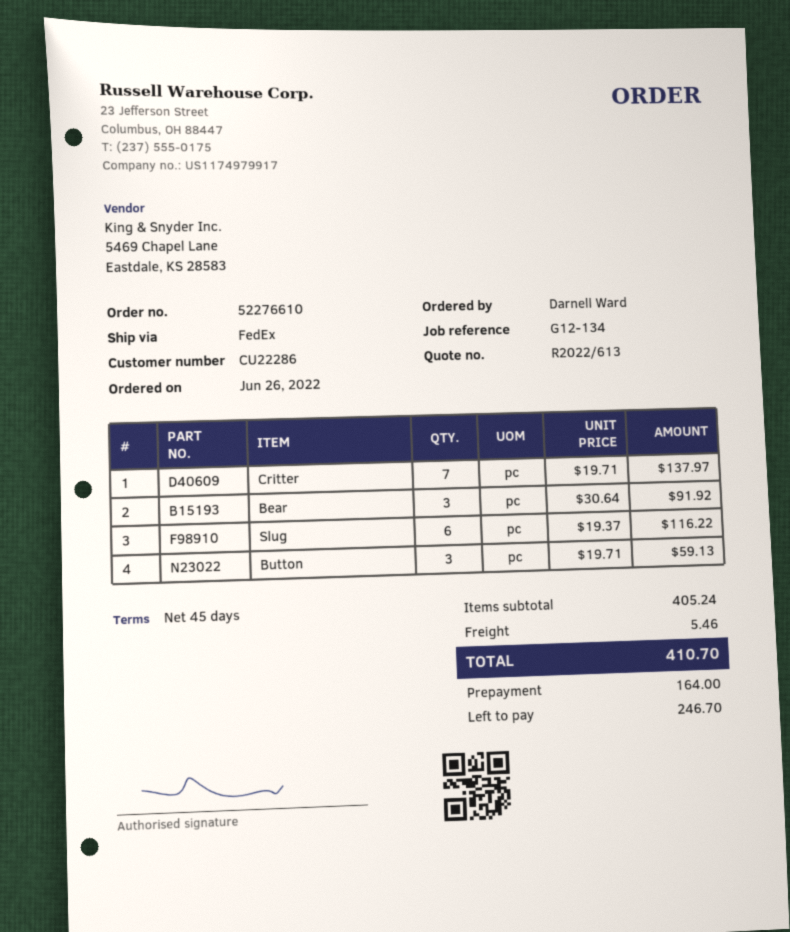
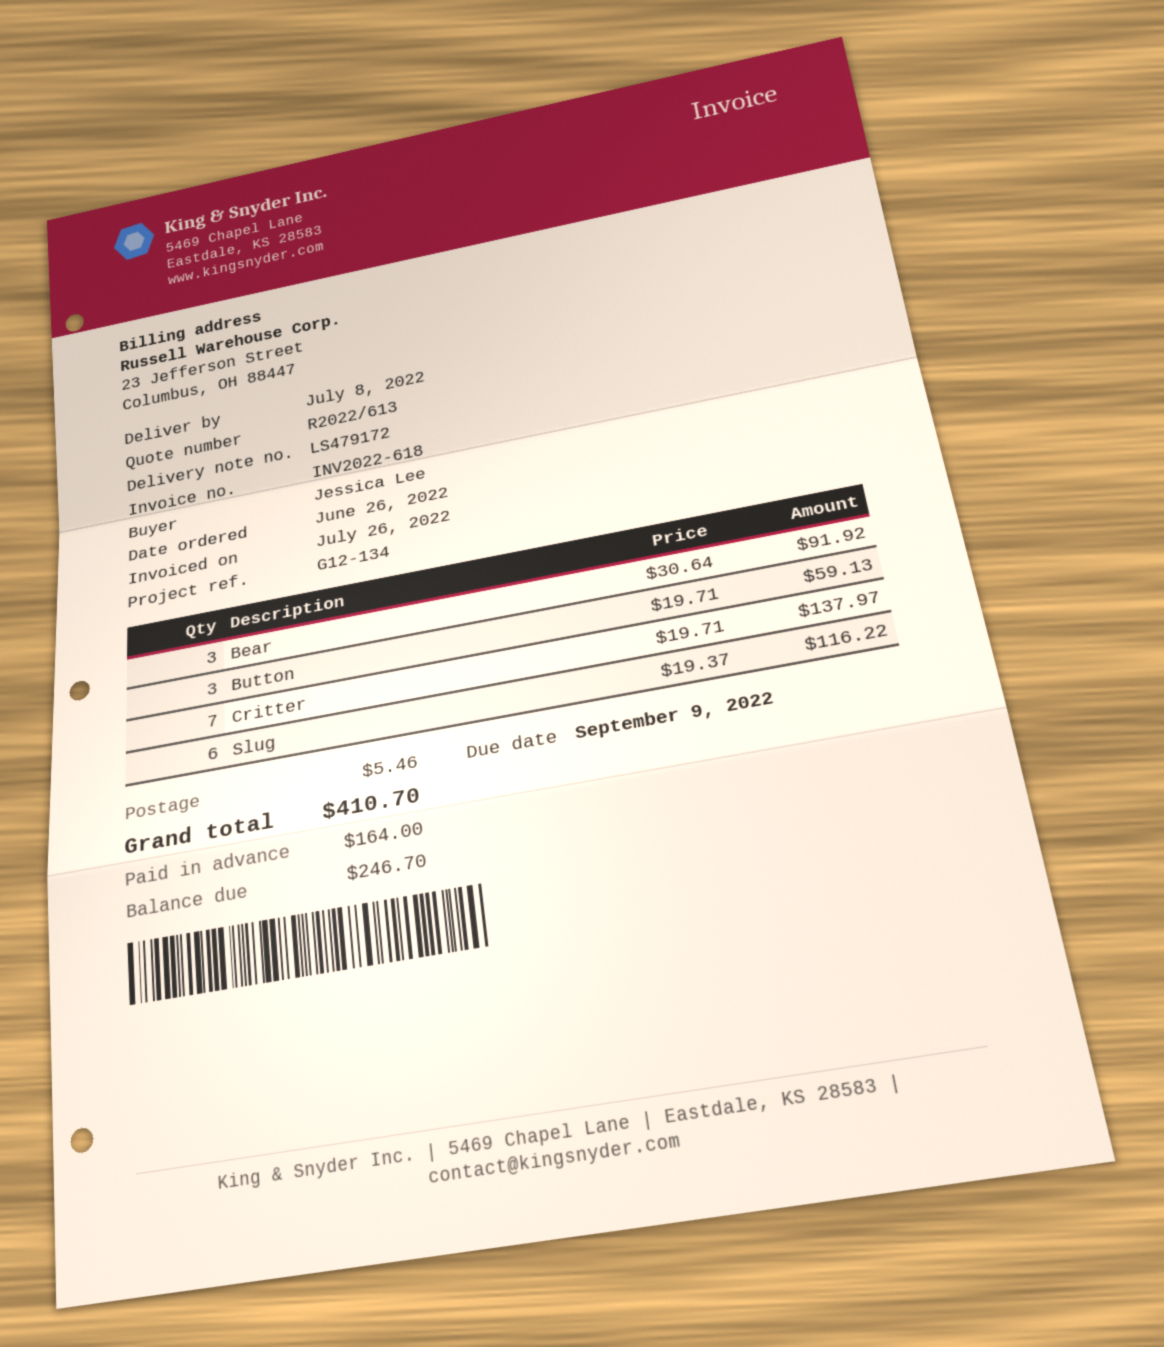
ordered by: Darnell Ward -> Jessica Lee

